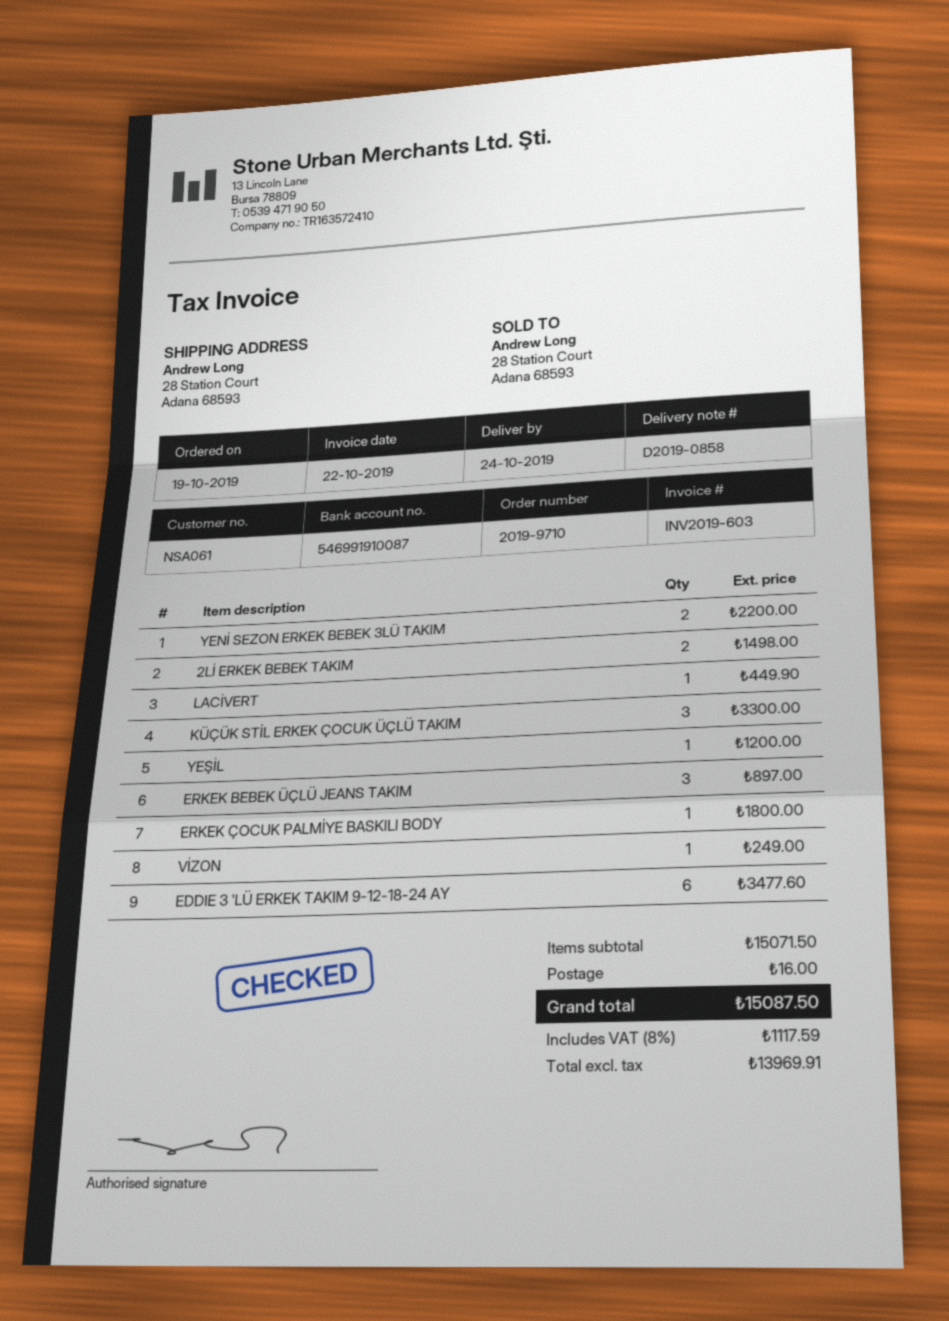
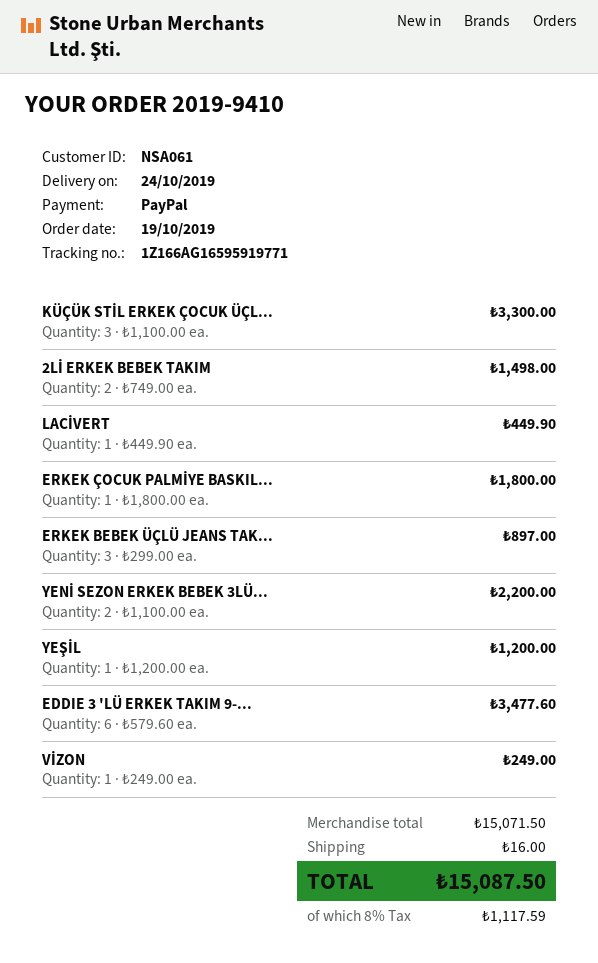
order number: 2019-9710 -> 2019-9410

